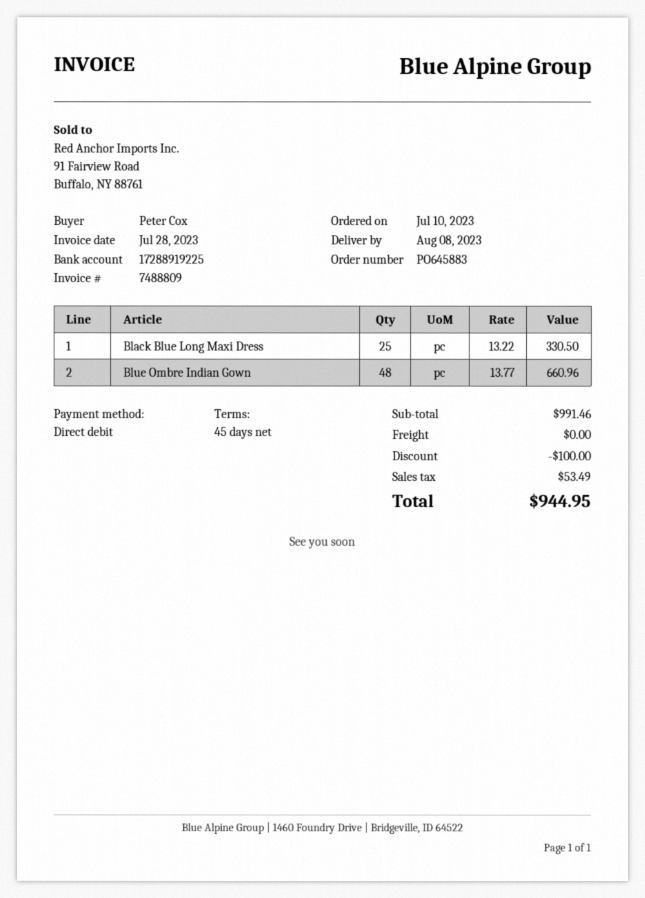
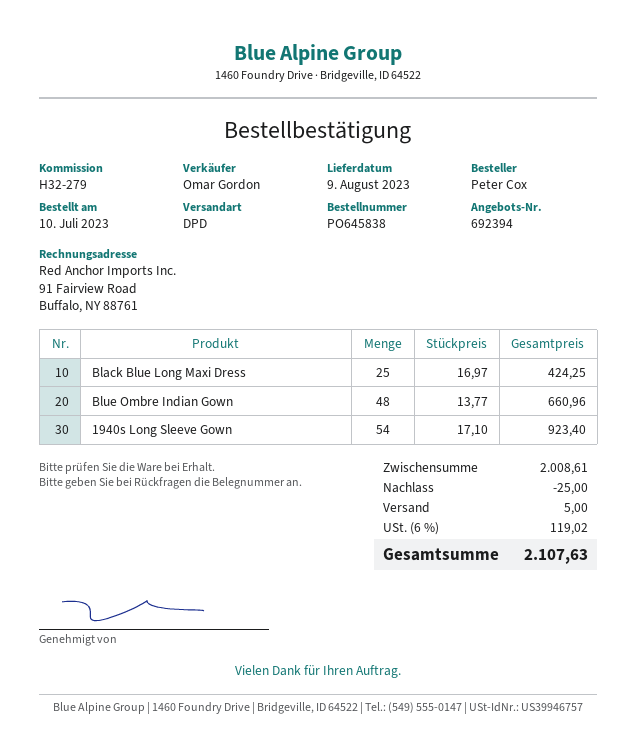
order number: PO645883 -> PO645838
delivery date: 2023-08-08 -> 2023-08-09
Black Blue Long Maxi Dress: 25 x 13.22 = 330.50 -> 25 x 16.97 = 424.25
1940s Long Sleeve Gown: none -> 54 x 17.10 = 923.40
subtotal: 991.46 -> 2008.61
discount: 100.00 -> 25.00
shipping: 0.00 -> 5.00
tax: 53.49 -> 119.02
total: 944.95 -> 2107.63

